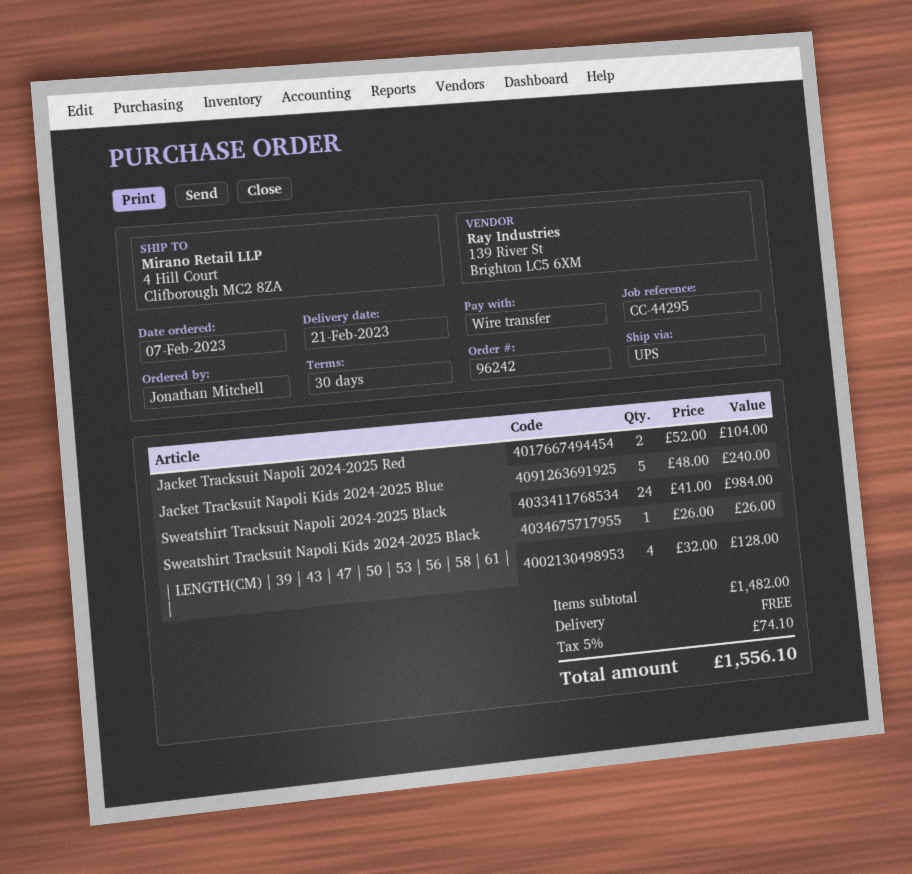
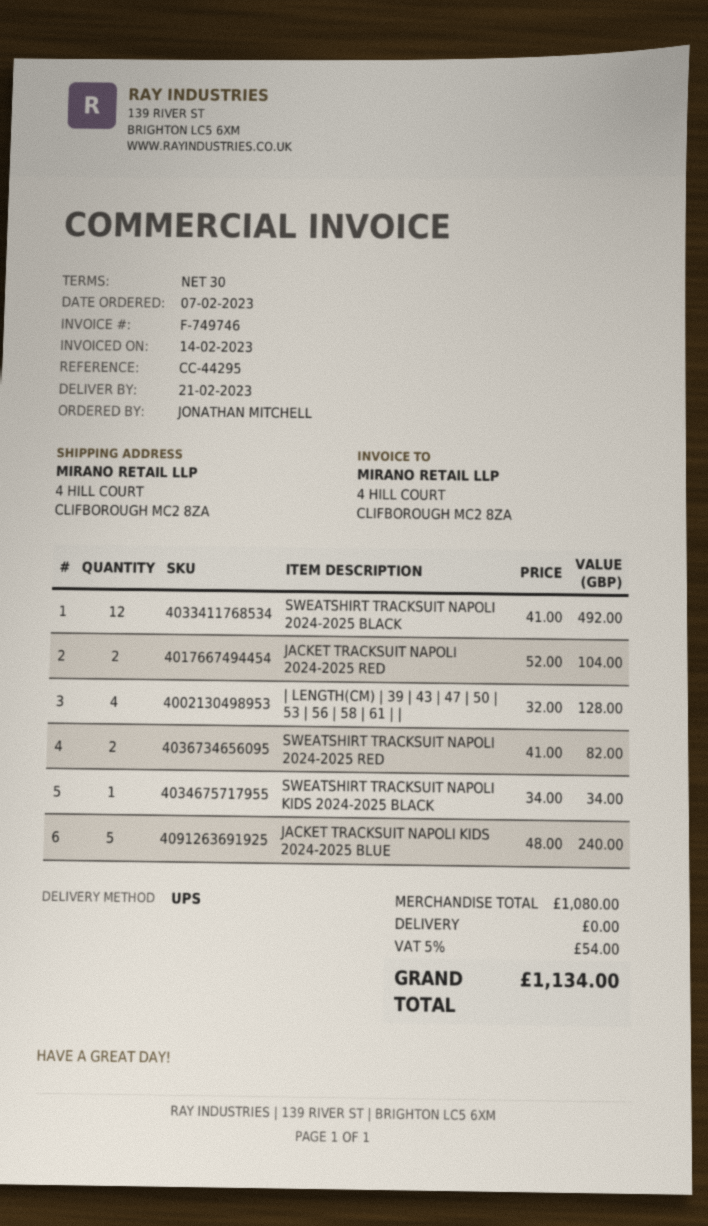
Sweatshirt Tracksuit Napoli 2024-2025 Black: 24 x 41.00 = 984.00 -> 12 x 41.00 = 492.00
Sweatshirt Tracksuit Napoli Kids 2024-2025 Black: 1 x 26.00 = 26.00 -> 1 x 34.00 = 34.00
SWEATSHIRT TRACKSUIT NAPOLI 2024-2025 RED: none -> 2 x 41.00 = 82.00
subtotal: 1482.00 -> 1080.00
tax: 5% = 74.10 -> 5% = 54.00
total: 1556.10 -> 1134.00

